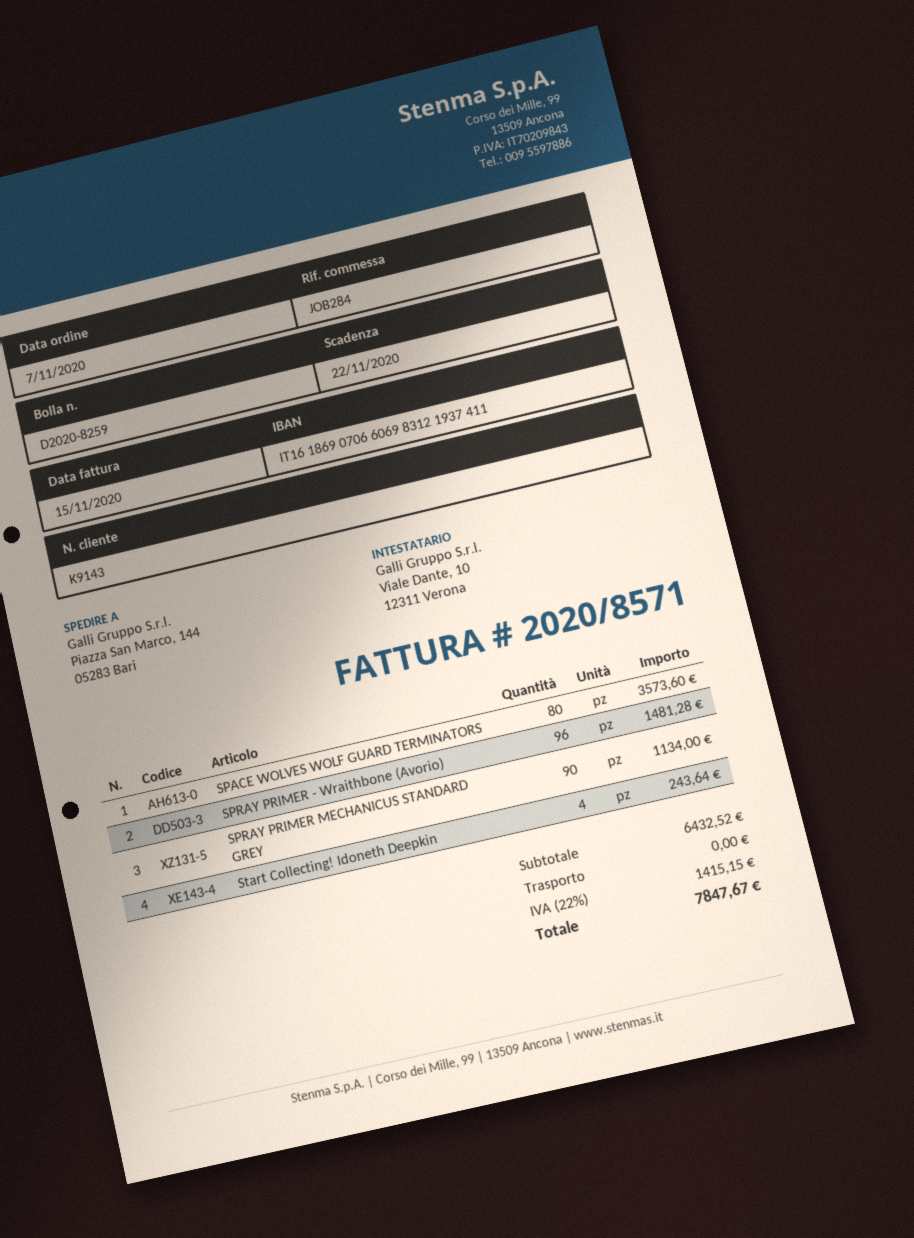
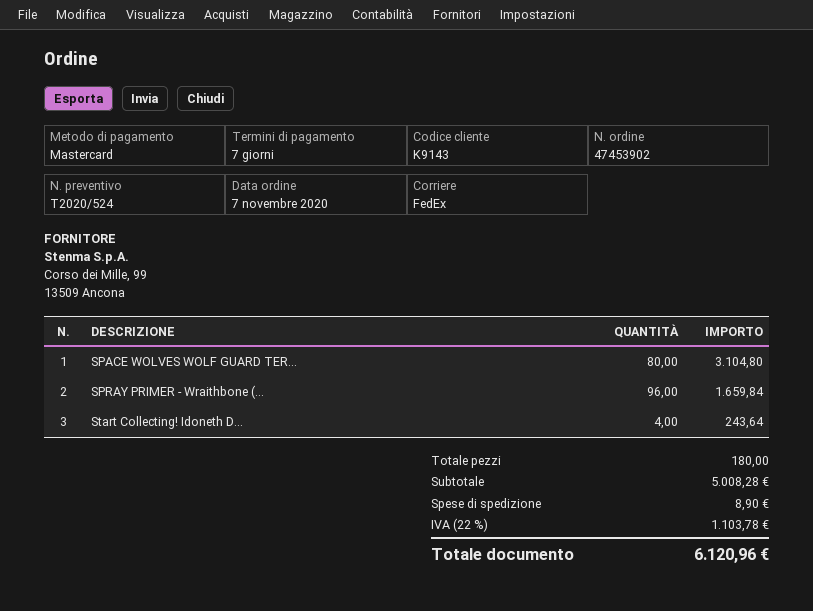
SPACE WOLVES WOLF GUARD TERMINATORS: 80 for 3573.60 -> 80 for 3104.80
SPRAY PRIMER - Wraithbone (Avorio): 96 for 1481.28 -> 96 for 1659.84
SPRAY PRIMER MECHANICUS STANDARD GREY: 90 for 1134.00 -> none
subtotal: 6432.52 -> 5008.28
shipping: 0.00 -> 8.90
tax: 22% = 1415.15 -> 22% = 1103.78
total: 7847.67 -> 6120.96

